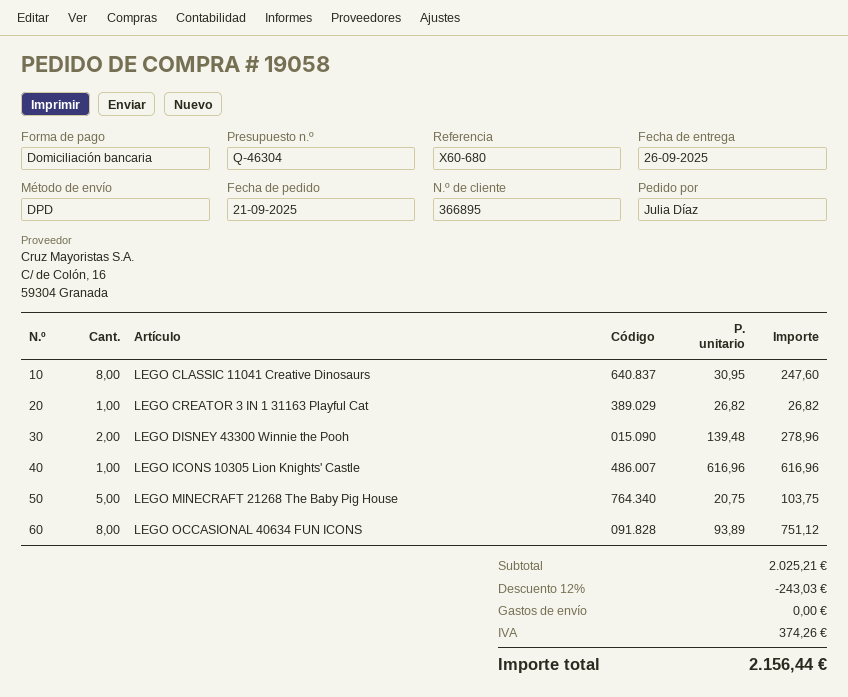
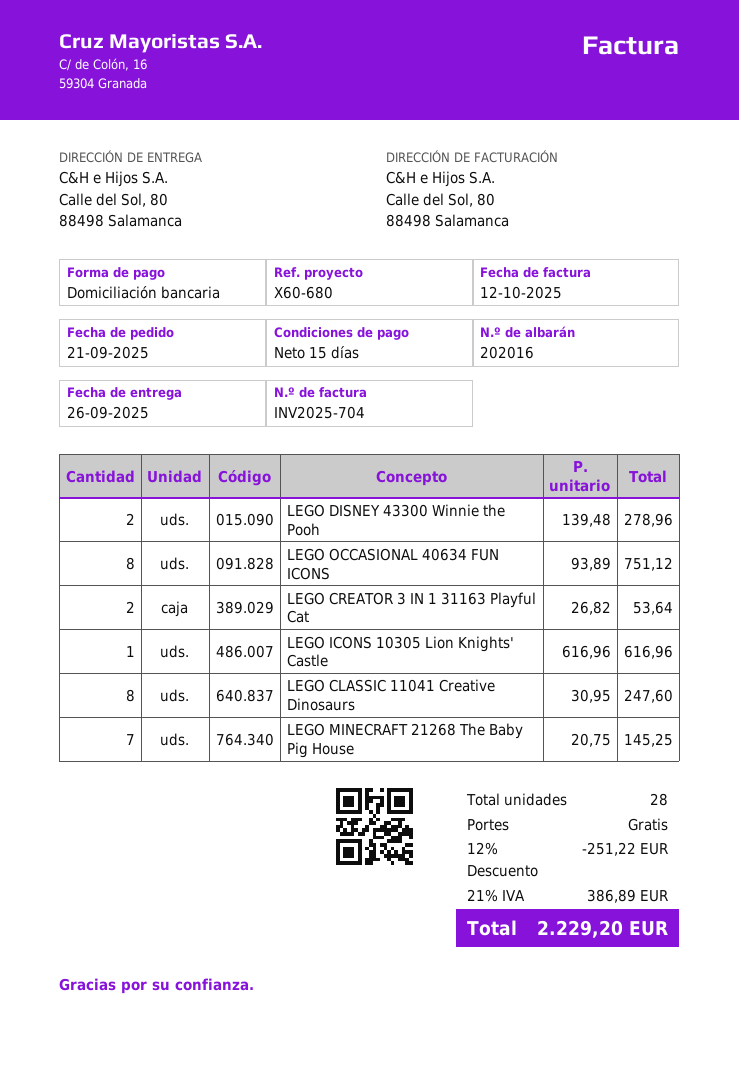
LEGO CREATOR 3 IN 1 31163 Playful Cat: 1 x 26.82 = 26.82 -> 2 x 26.82 = 53.64
LEGO MINECRAFT 21268 The Baby Pig House: 5 x 20.75 = 103.75 -> 7 x 20.75 = 145.25
discount: 12% = 243.03 -> 12% = 251.22
tax: 374.26 -> 386.89
total: 2156.44 -> 2229.20

